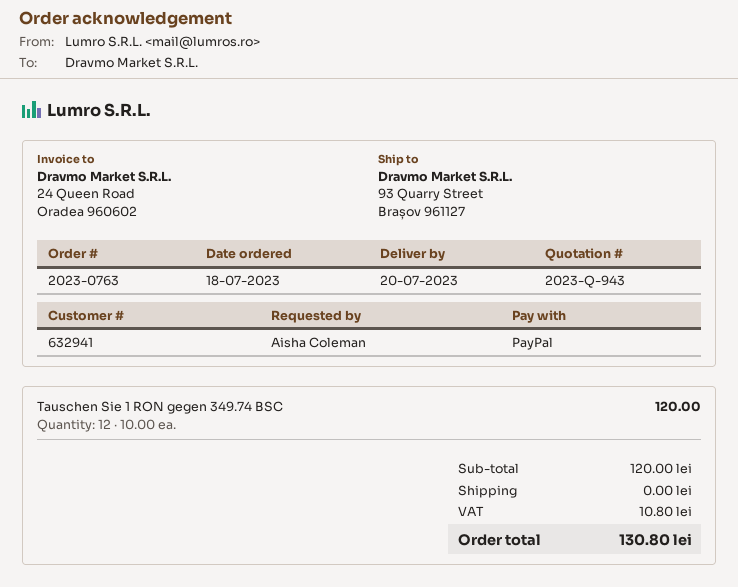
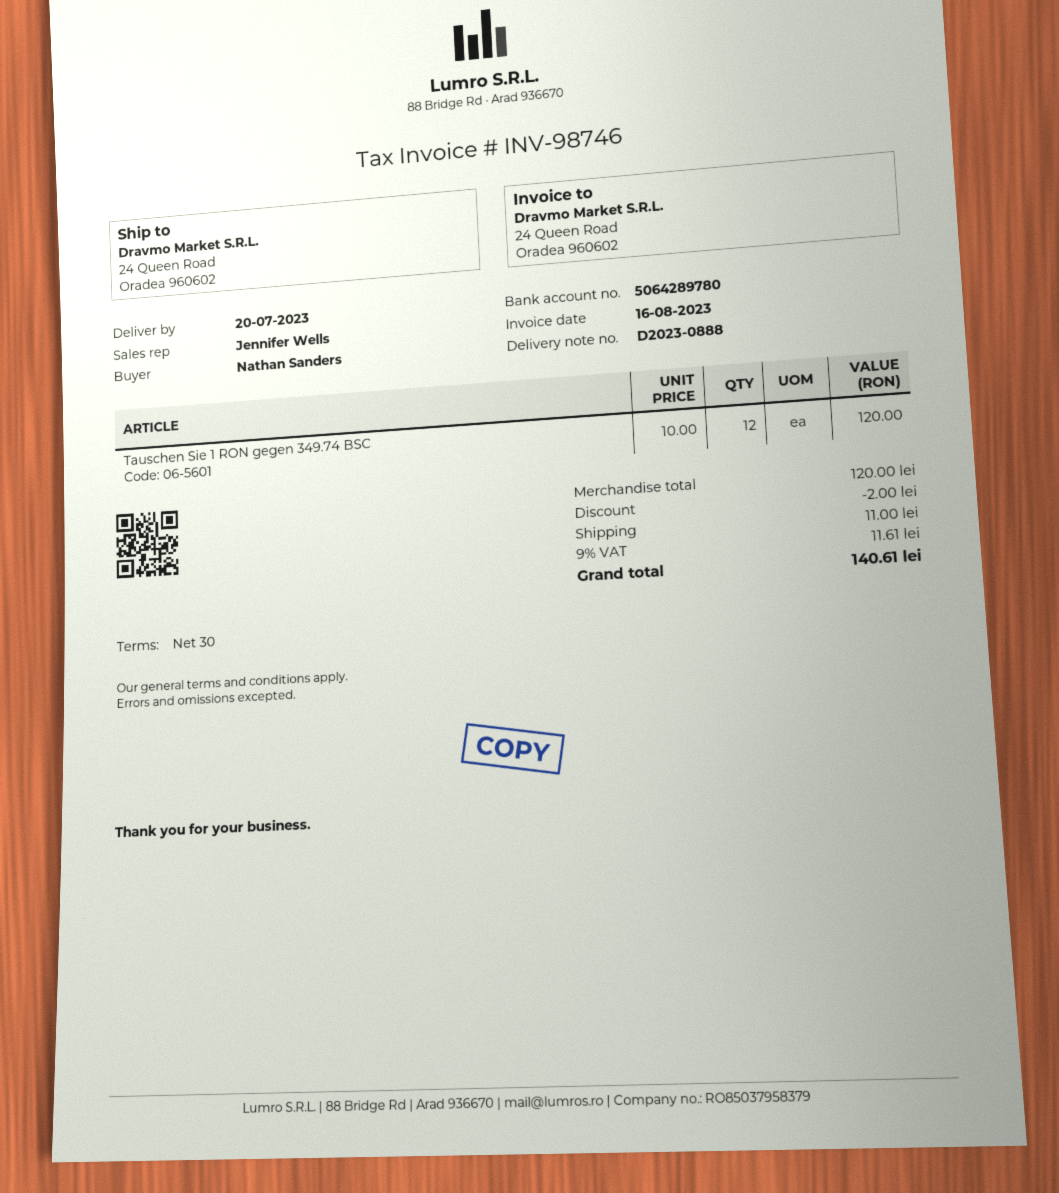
ordered by: Aisha Coleman -> Nathan Sanders
ship to: 93 Quarry Street, Brașov 961127 -> 24 Queen Road, Oradea 960602
discount: none -> 2.00
shipping: 0.00 -> 11.00
tax: 10.80 -> 11.61
total: 130.80 -> 140.61

